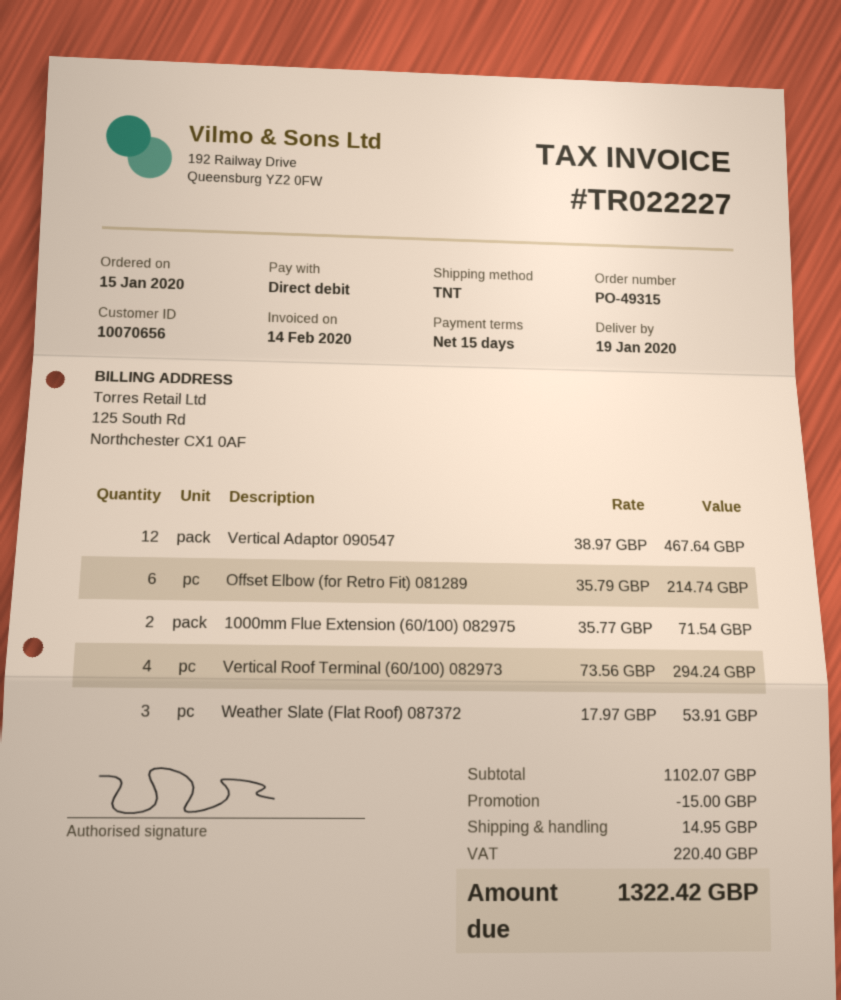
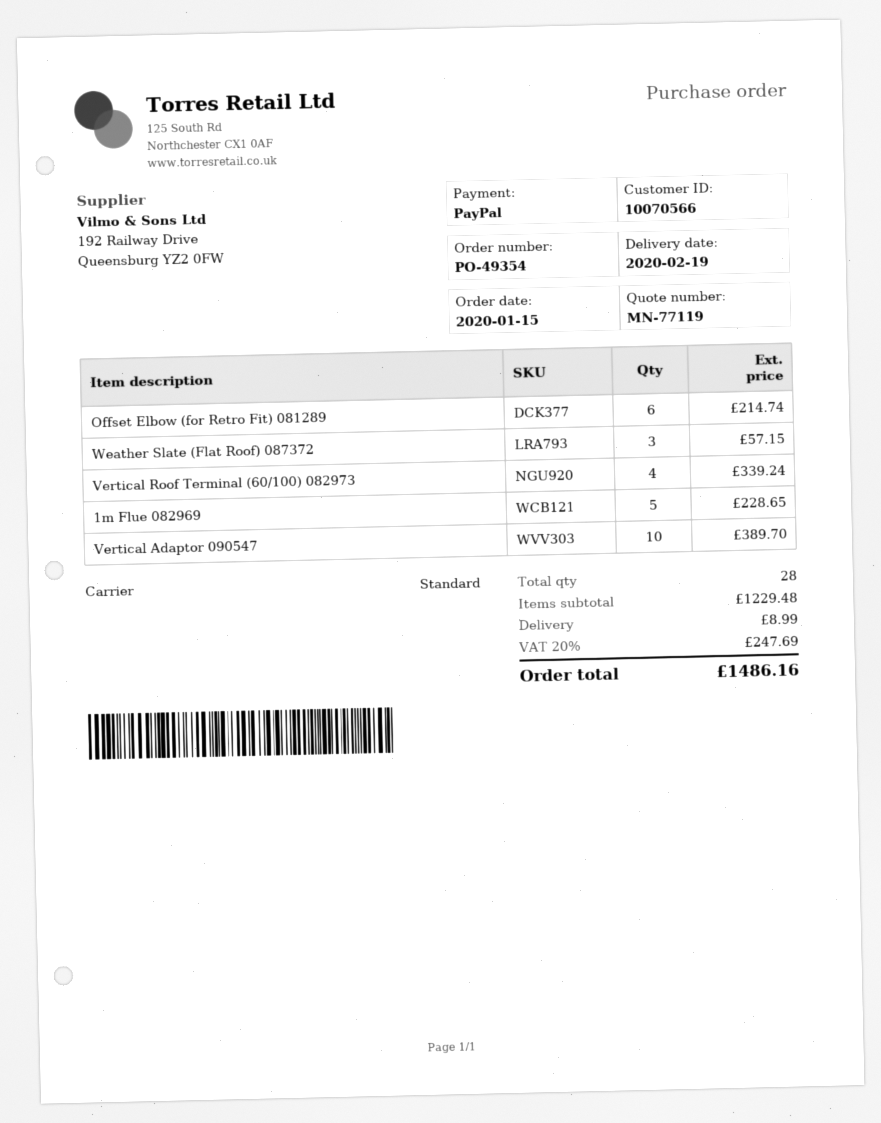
order number: PO-49315 -> PO-49354
delivery date: 2020-01-19 -> 2020-02-19
customer number: 10070656 -> 10070566
payment method: direct debit -> PayPal
shipping method: TNT -> standard
Vertical Adaptor 090547: 12 for 467.64 -> 10 for 389.70
1000mm Flue Extension (60/100) 082975: 2 for 71.54 -> none
Vertical Roof Terminal (60/100) 082973: 4 for 294.24 -> 4 for 339.24
Weather Slate (Flat Roof) 087372: 3 for 53.91 -> 3 for 57.15
1m Flue 082969: none -> 5 for 228.65
subtotal: 1102.07 -> 1229.48
discount: 15.00 -> none
shipping: 14.95 -> 8.99
tax: 220.40 -> 247.69
total: 1322.42 -> 1486.16

